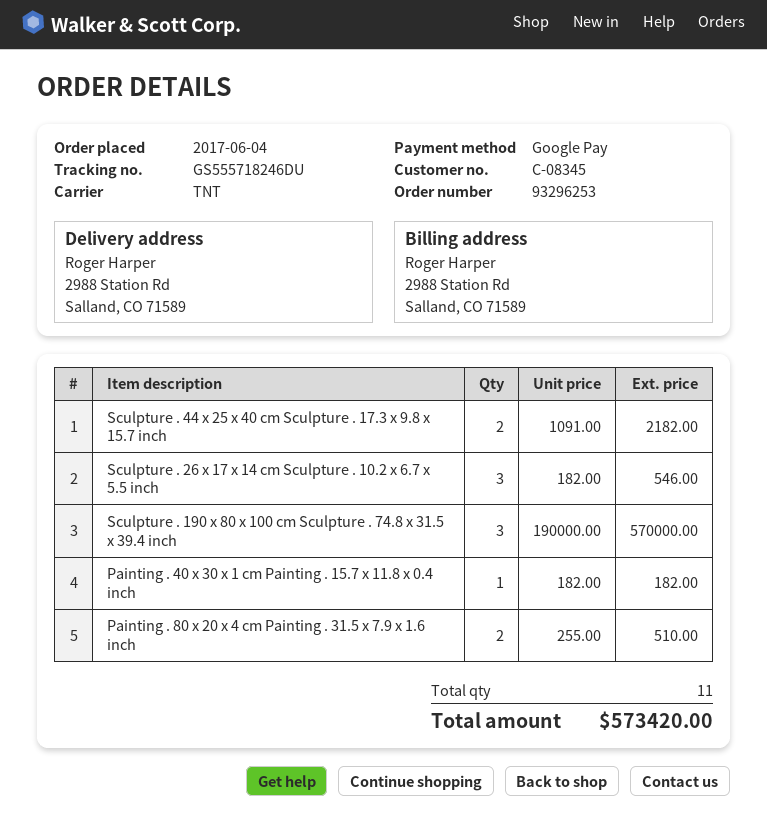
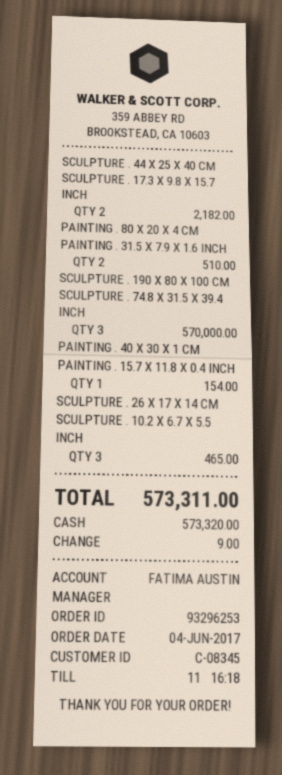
payment method: Google Pay -> cash
Sculpture . 26 x 17 x 14 cm Sculpture . 10.2 x 6.7 x 5.5 inch: 3 for 546.00 -> 3 for 465.00
Painting . 40 x 30 x 1 cm Painting . 15.7 x 11.8 x 0.4 inch: 1 for 182.00 -> 1 for 154.00
total: 573420.00 -> 573311.00

